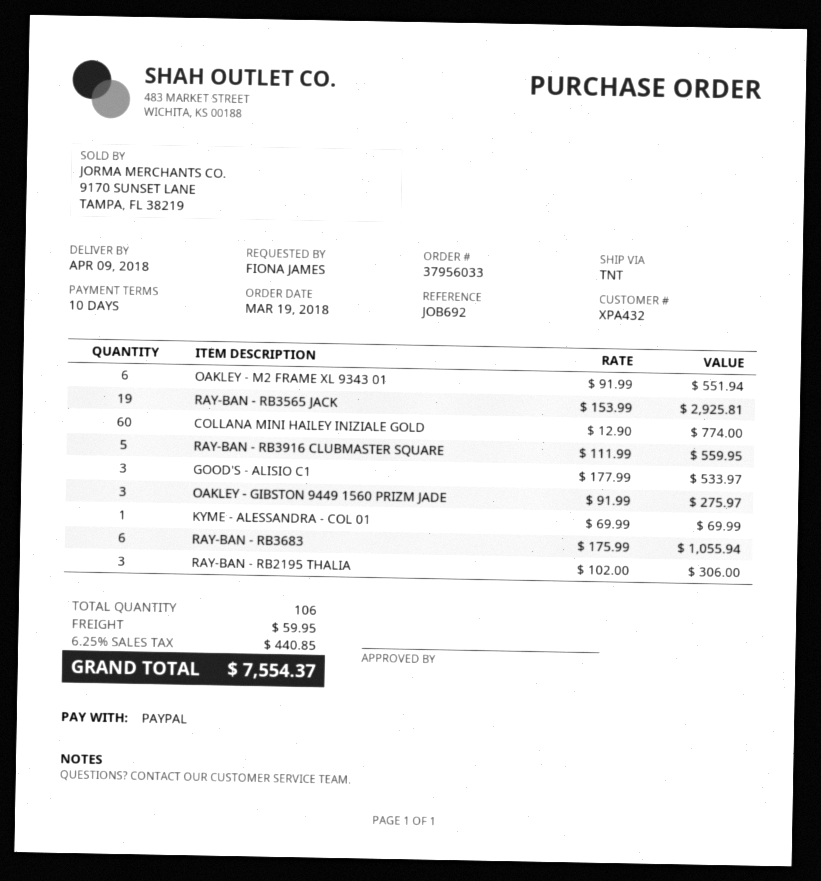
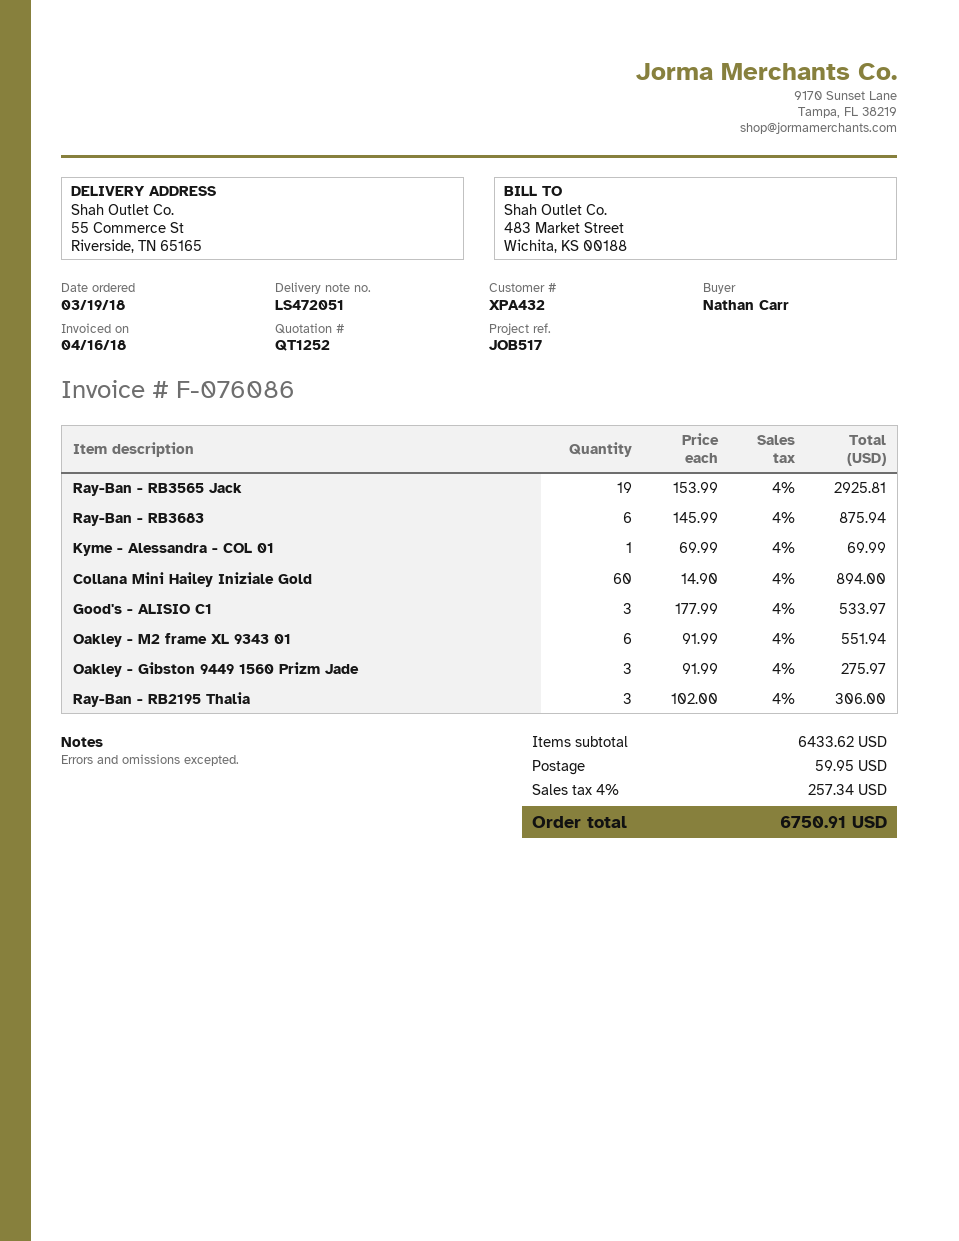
reference: JOB692 -> JOB517
ordered by: FIONA JAMES -> Nathan Carr
COLLANA MINI HAILEY INIZIALE GOLD: 60 x 12.90 = 774.00 -> 60 x 14.90 = 894.00
RAY-BAN - RB3916 CLUBMASTER SQUARE: 5 x 111.99 = 559.95 -> none
RAY-BAN - RB3683: 6 x 175.99 = 1055.94 -> 6 x 145.99 = 875.94
tax: 6.25% = 440.85 -> 4% = 257.34
total: 7554.37 -> 6750.91

